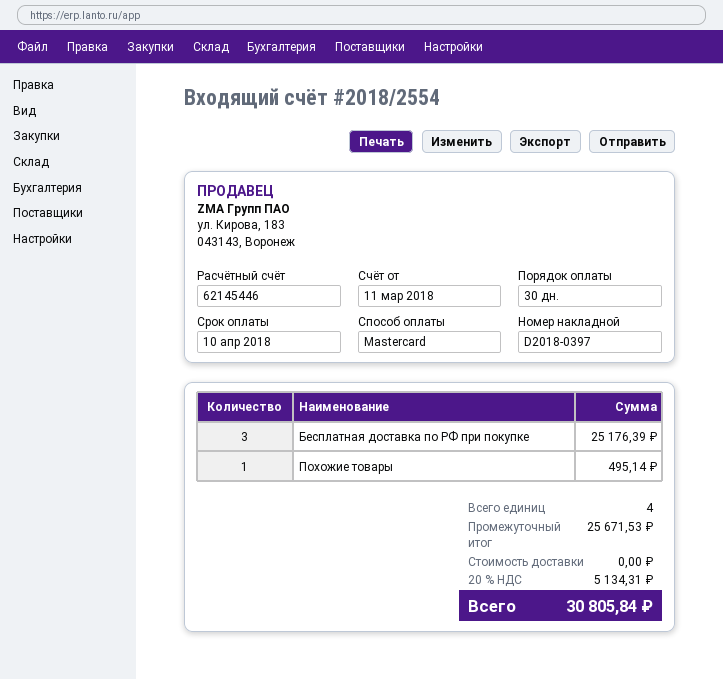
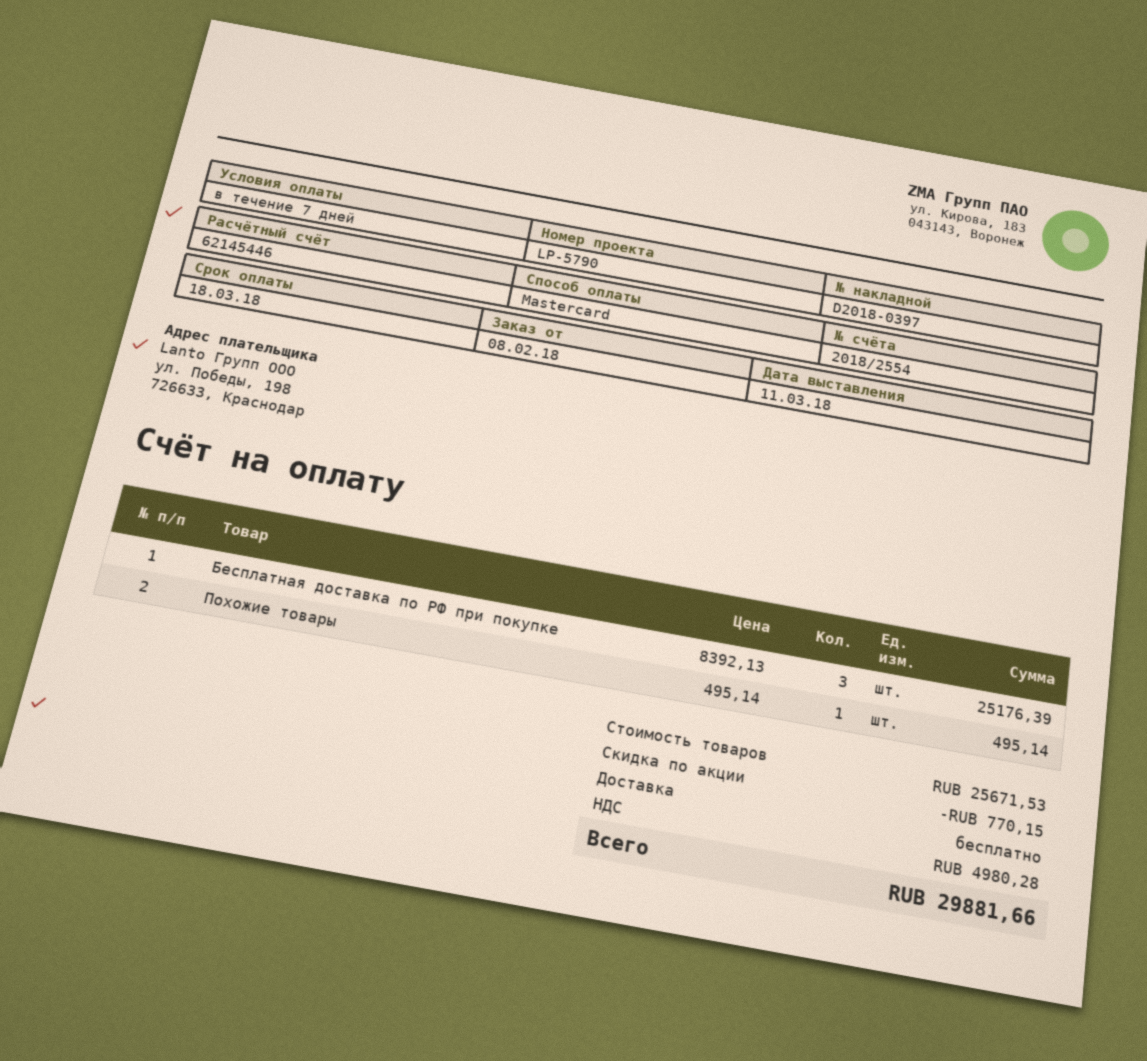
payment terms: 30 days -> 7 days
due date: 2018-04-10 -> 2018-03-18
discount: none -> 770.15
tax: 5134.31 -> 4980.28
total: 30805.84 -> 29881.66

